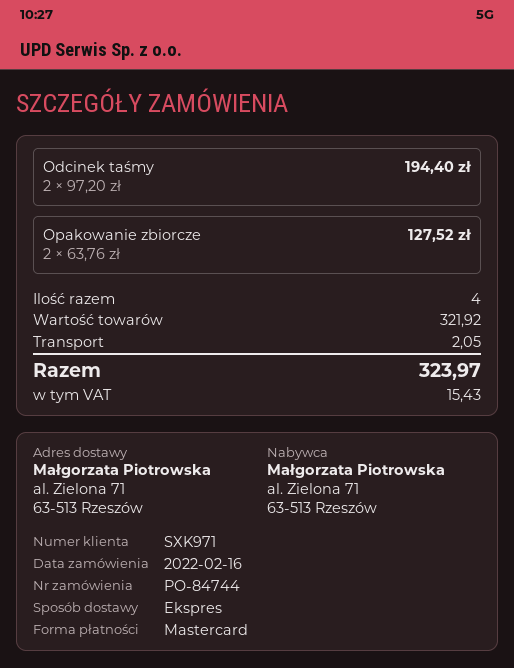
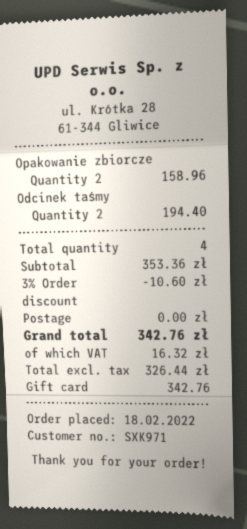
order date: 2022-02-16 -> 2022-02-18
payment method: Mastercard -> gift card
Opakowanie zbiorcze: 2 for 127.52 -> 2 for 158.96
subtotal: 321.92 -> 353.36
discount: none -> 3% = 10.60
shipping: 2.05 -> 0.00
tax: 15.43 -> 16.32
total: 323.97 -> 342.76

